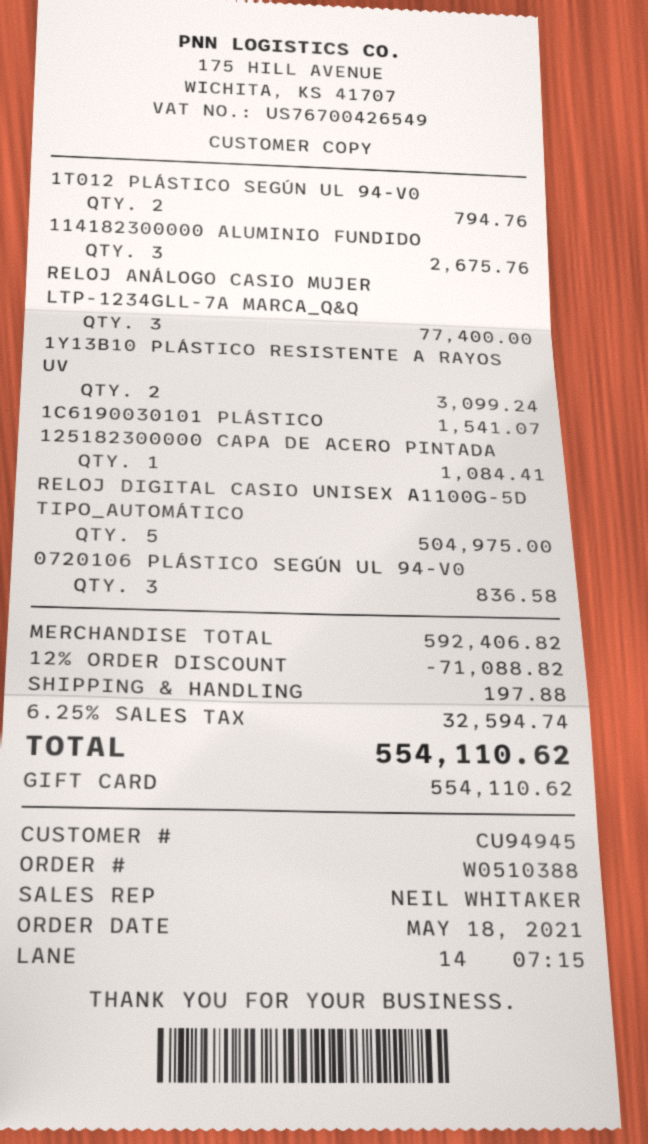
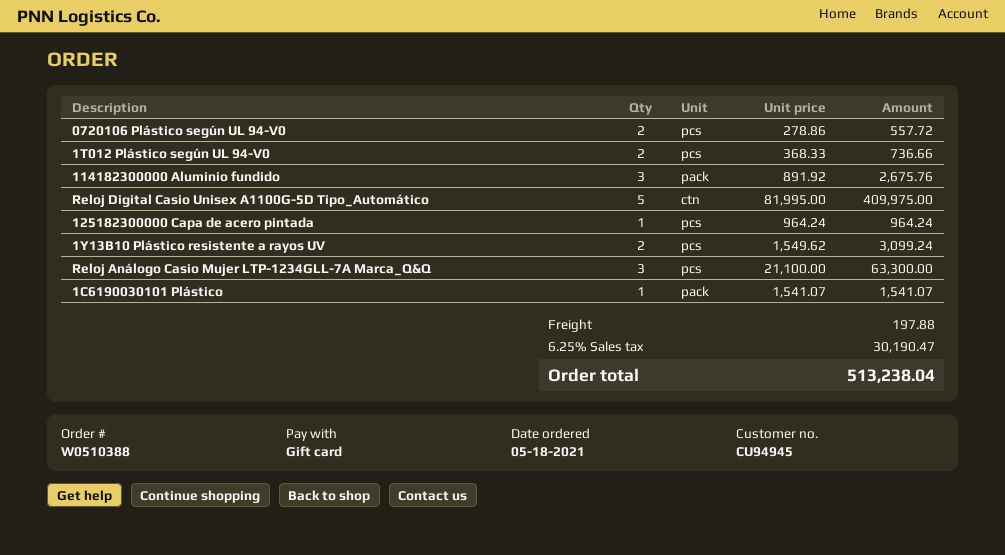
1T012 PLÁSTICO SEGÚN UL 94-V0: 2 for 794.76 -> 2 for 736.66
RELOJ ANÁLOGO CASIO MUJER LTP-1234GLL-7A MARCA_Q&Q: 3 for 77400.00 -> 3 for 63300.00
125182300000 CAPA DE ACERO PINTADA: 1 for 1084.41 -> 1 for 964.24
RELOJ DIGITAL CASIO UNISEX A1100G-5D TIPO_AUTOMÁTICO: 5 for 504975.00 -> 5 for 409975.00
0720106 PLÁSTICO SEGÚN UL 94-V0: 3 for 836.58 -> 2 for 557.72
discount: 12% = 71088.82 -> none
tax: 6.25% = 32594.74 -> 6.25% = 30190.47
total: 554110.62 -> 513238.04

